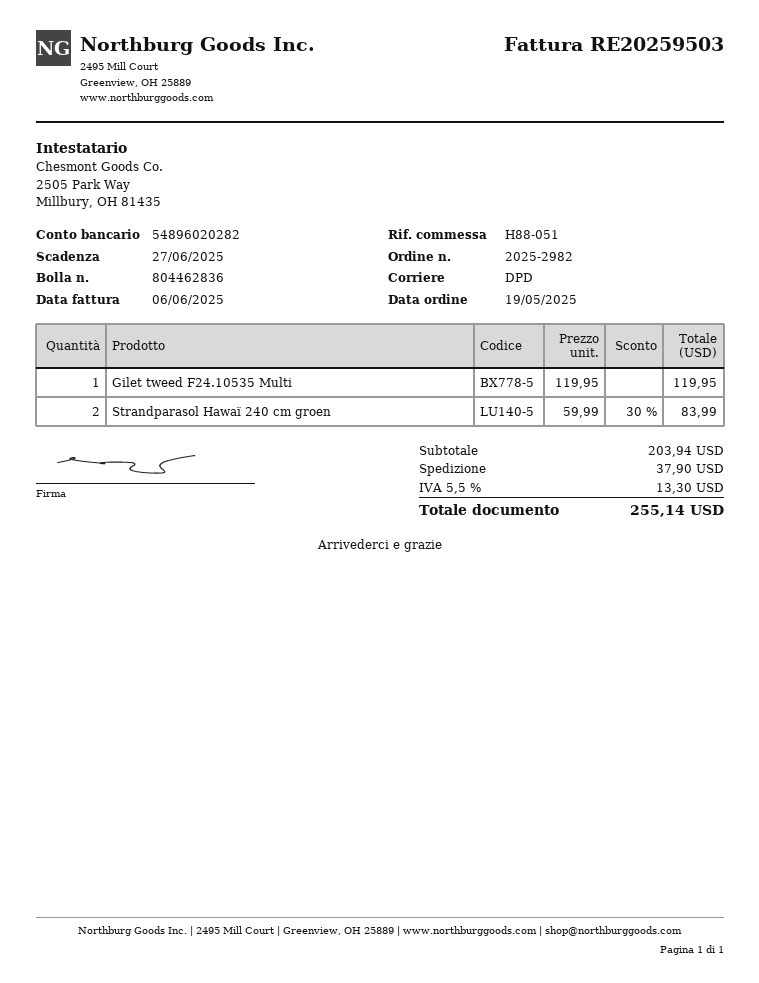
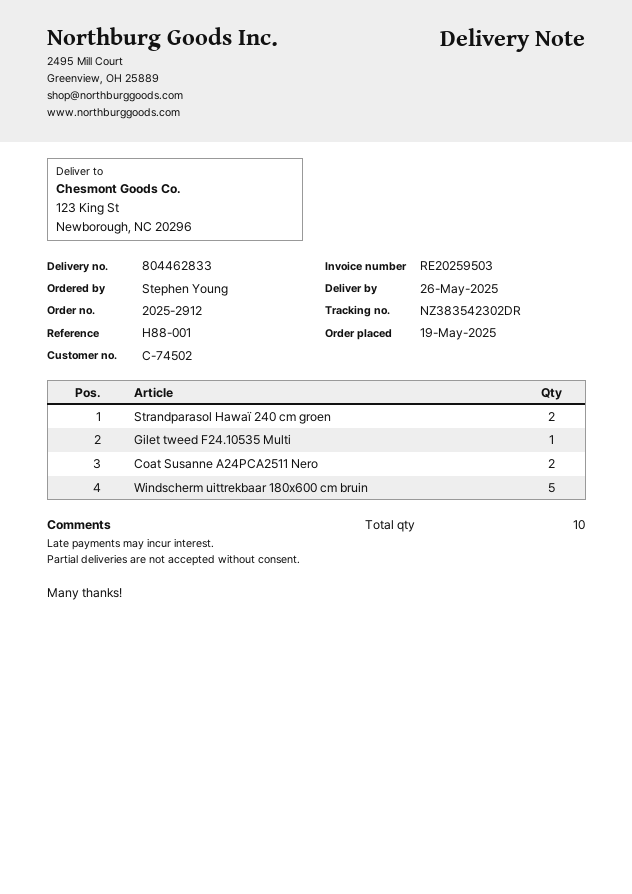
order number: 2025-2982 -> 2025-2912
delivery note number: 804462836 -> 804462833
reference: H88-051 -> H88-001
Coat Susanne A24PCA2511 Nero: none -> 2
Windscherm uittrekbaar 180x600 cm bruin: none -> 5

